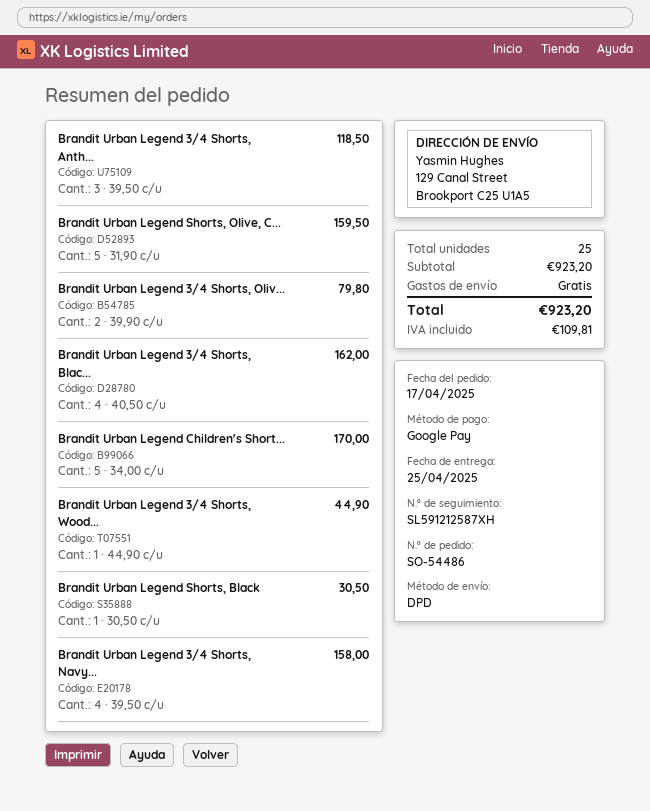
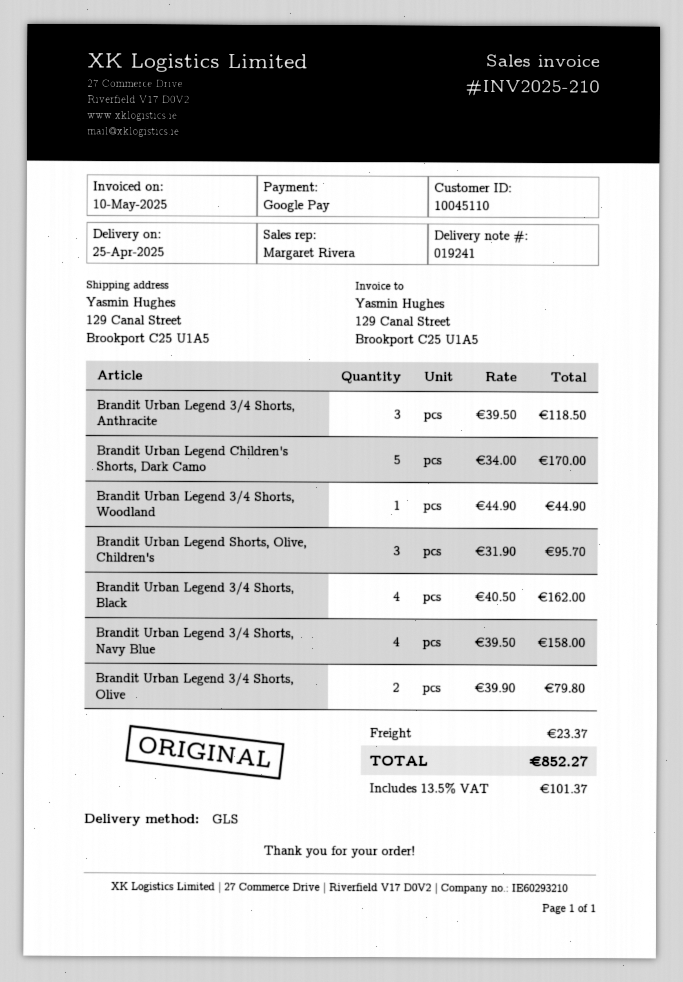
shipping method: DPD -> GLS
Brandit Urban Legend Shorts, Olive, C...: 5 x 31.90 = 159.50 -> 3 x 31.90 = 95.70
Brandit Urban Legend Shorts, Black: 1 x 30.50 = 30.50 -> none
shipping: 0.00 -> 23.37
tax: 109.81 -> 101.37
total: 923.20 -> 852.27

